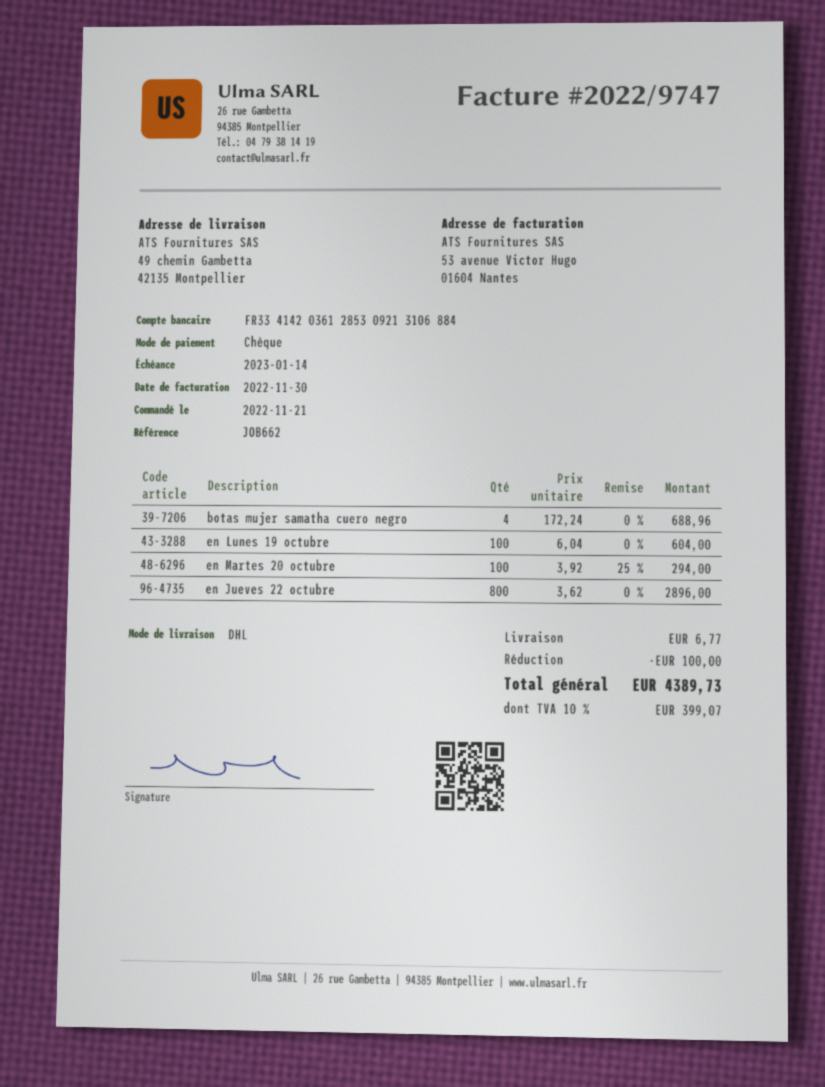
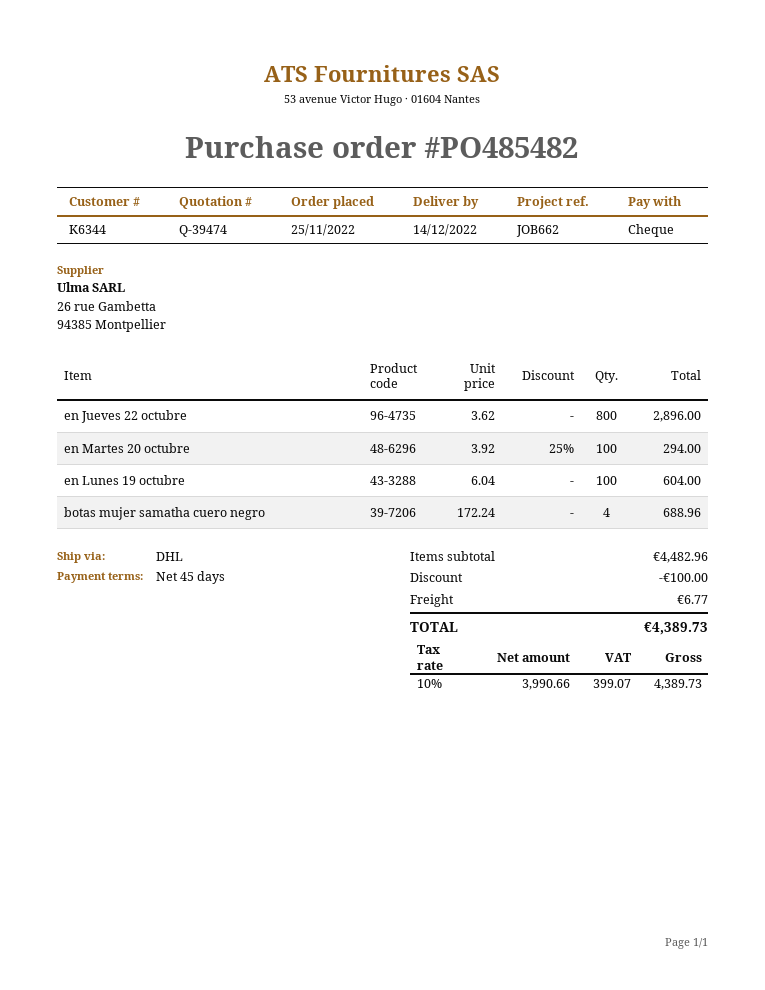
order date: 2022-11-21 -> 2022-11-25

